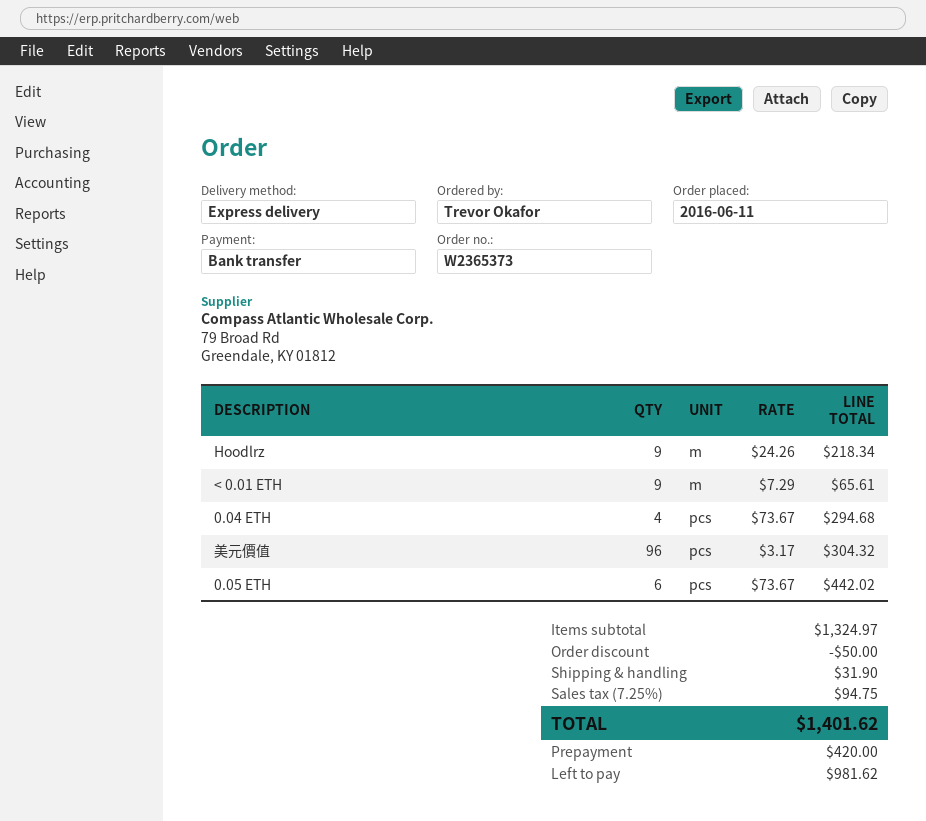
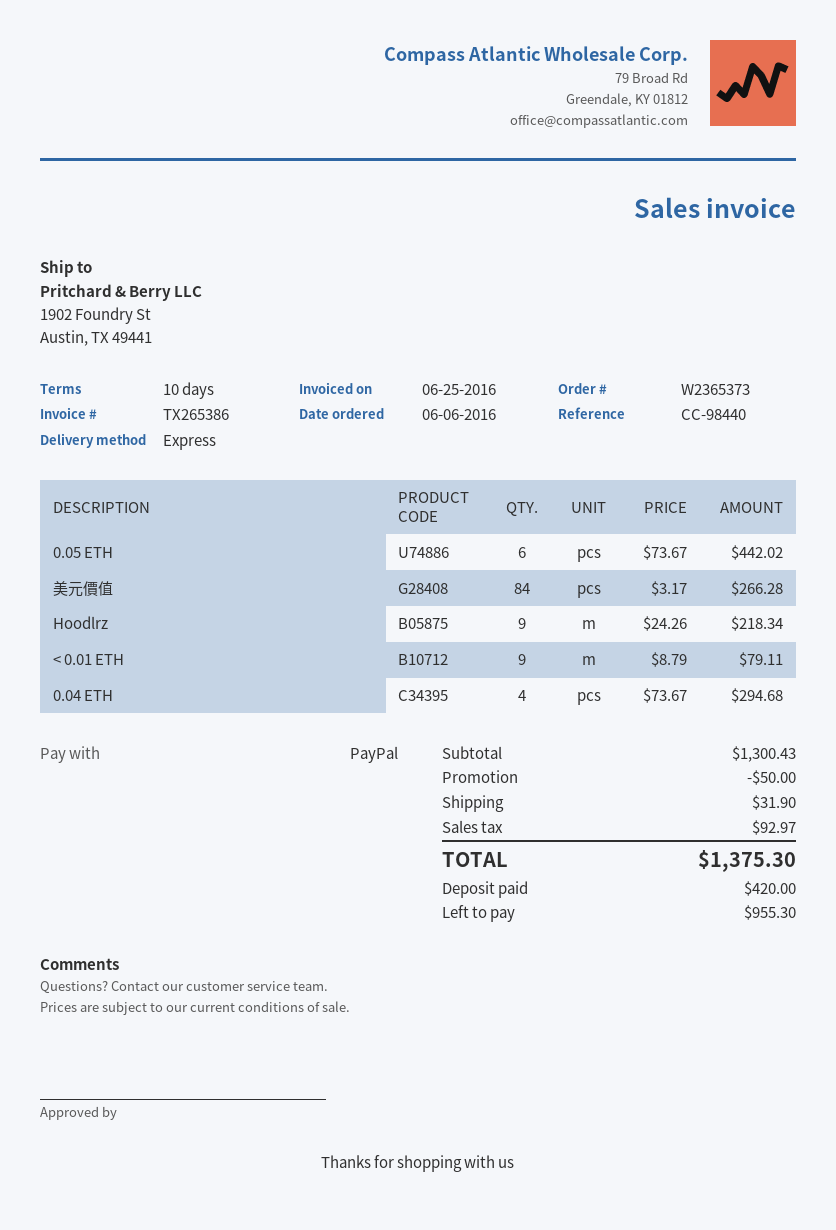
order date: 2016-06-11 -> 2016-06-06
payment method: bank transfer -> PayPal
< 0.01 ETH: 9 x 7.29 = 65.61 -> 9 x 8.79 = 79.11
美元價值: 96 x 3.17 = 304.32 -> 84 x 3.17 = 266.28
subtotal: 1324.97 -> 1300.43
tax: 94.75 -> 92.97
total: 1401.62 -> 1375.30
balance: 981.62 -> 955.30

